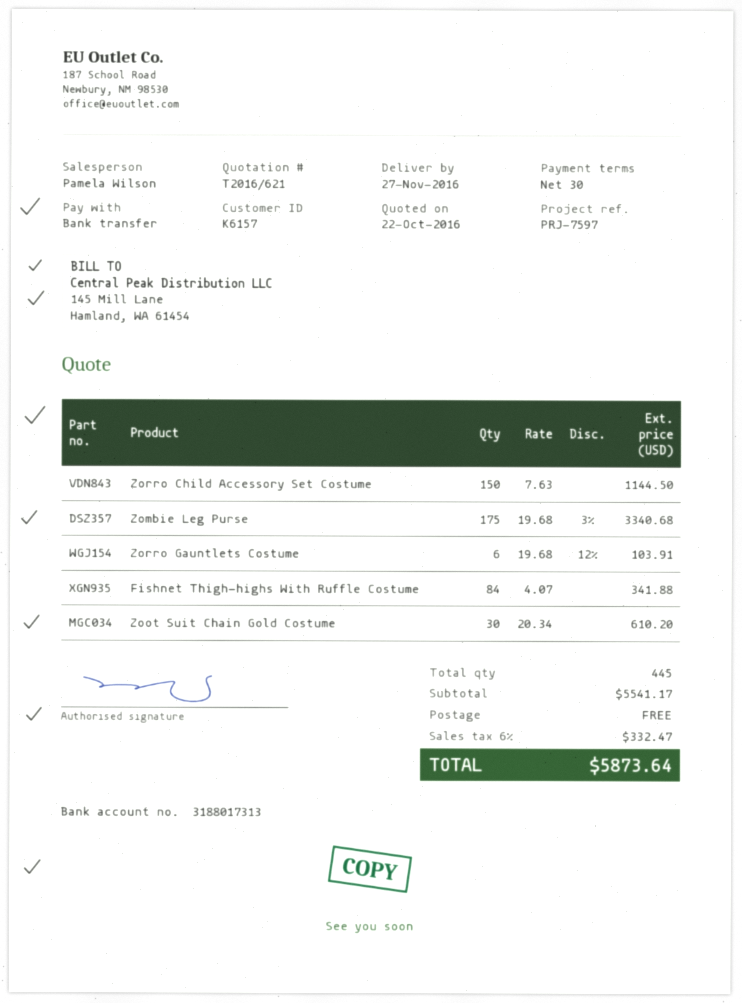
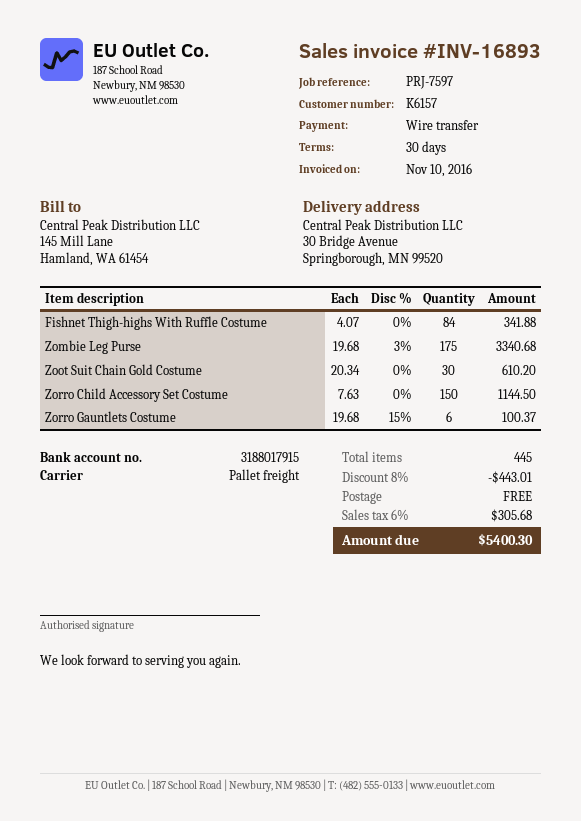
bank account: 3188017313 -> 3188017915
Zorro Gauntlets Costume: 6 x 19.68 - 12% = 103.91 -> 6 x 19.68 - 15% = 100.37
discount: none -> 8% = 443.01
tax: 6% = 332.47 -> 6% = 305.68
total: 5873.64 -> 5400.30

